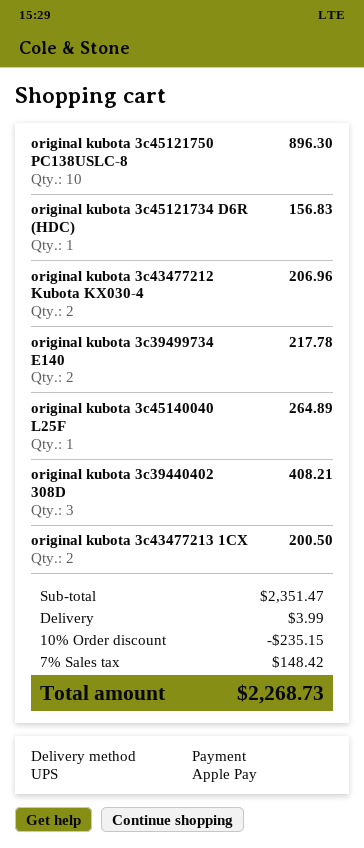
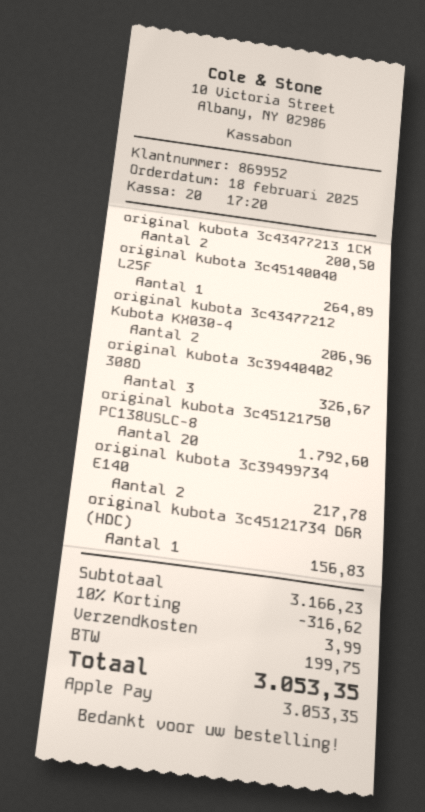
original kubota 3c45121750 PC138USLC-8: 10 for 896.30 -> 20 for 1792.60
original kubota 3c39440402 308D: 3 for 408.21 -> 3 for 326.67
subtotal: 2351.47 -> 3166.23
discount: 10% = 235.15 -> 10% = 316.62
tax: 148.42 -> 199.75
total: 2268.73 -> 3053.35

